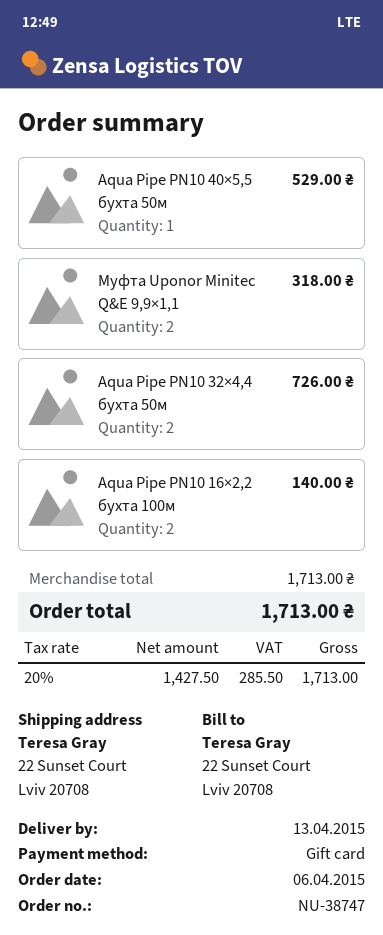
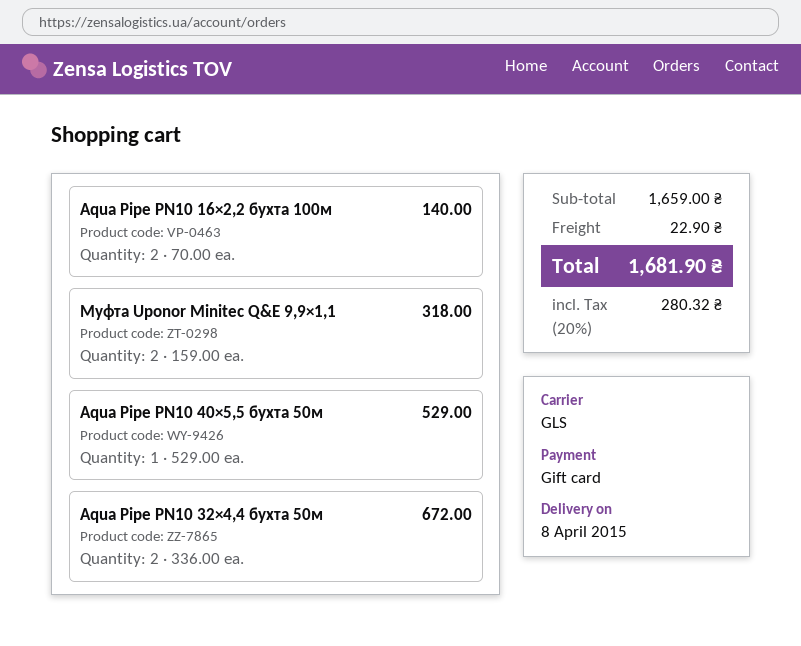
delivery date: 2015-04-13 -> 2015-04-08
Aqua Pipe PN10 32×4,4 бухта 50м: 2 for 726.00 -> 2 for 672.00
subtotal: 1713.00 -> 1659.00
shipping: none -> 22.90
tax: 20% = 285.50 -> 20% = 280.32
total: 1713.00 -> 1681.90

